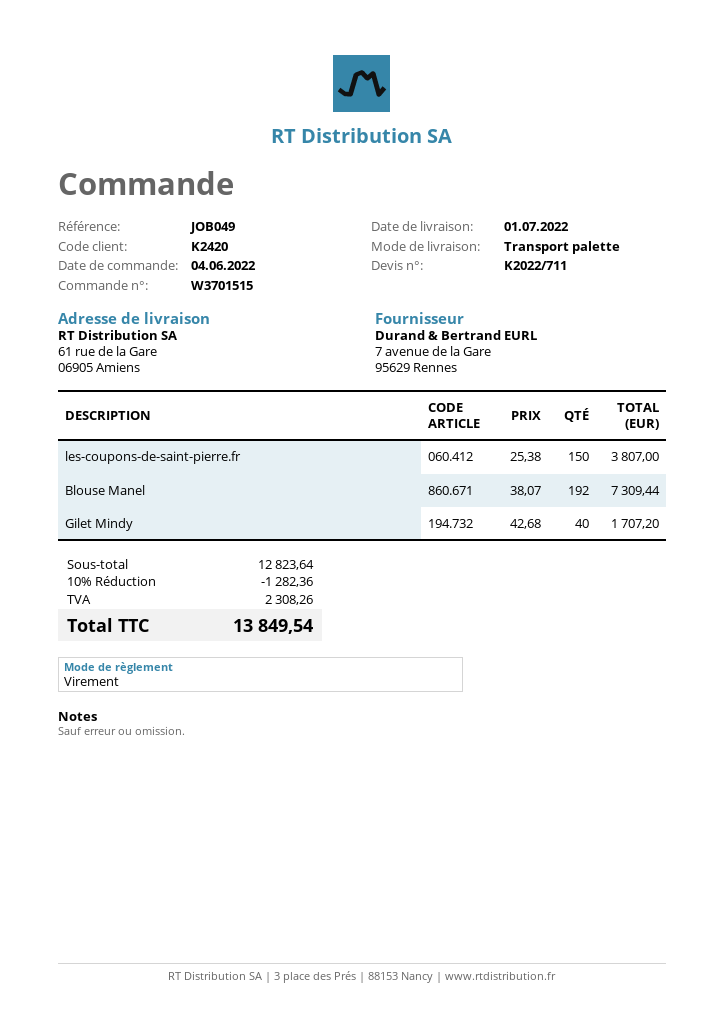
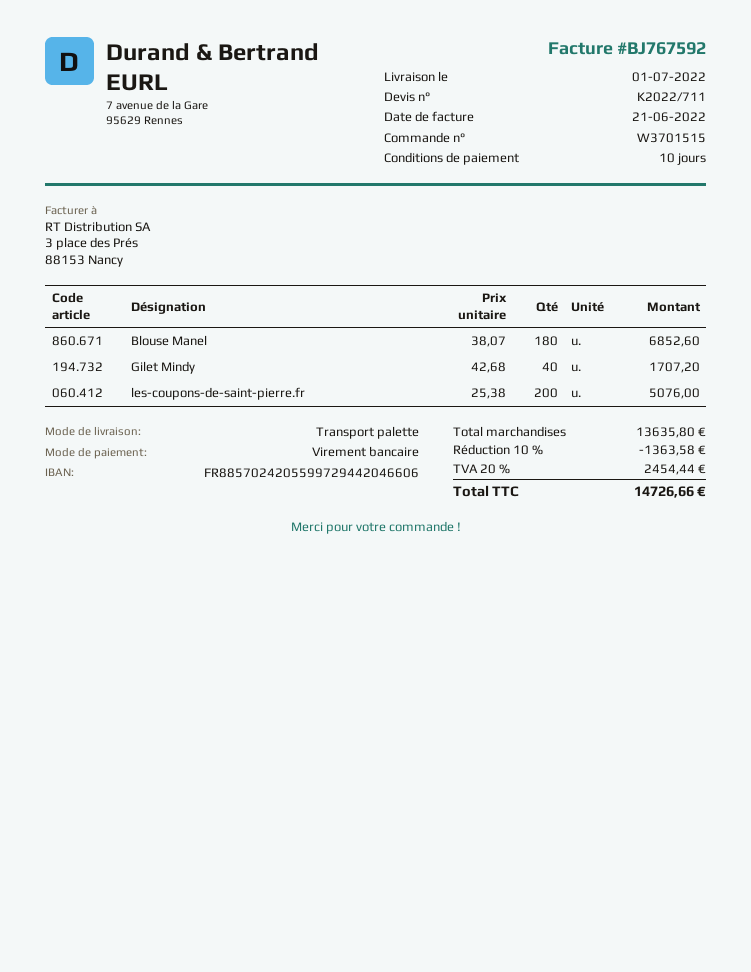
les-coupons-de-saint-pierre.fr: 150 x 25.38 = 3807.00 -> 200 x 25.38 = 5076.00
Blouse Manel: 192 x 38.07 = 7309.44 -> 180 x 38.07 = 6852.60
subtotal: 12823.64 -> 13635.80
discount: 10% = 1282.36 -> 10% = 1363.58
tax: 2308.26 -> 2454.44
total: 13849.54 -> 14726.66

